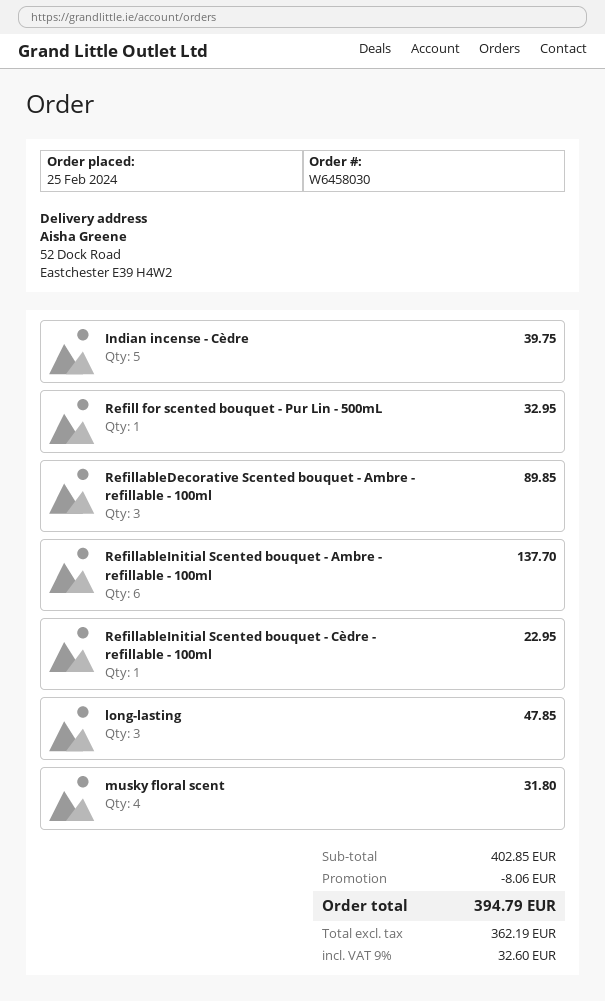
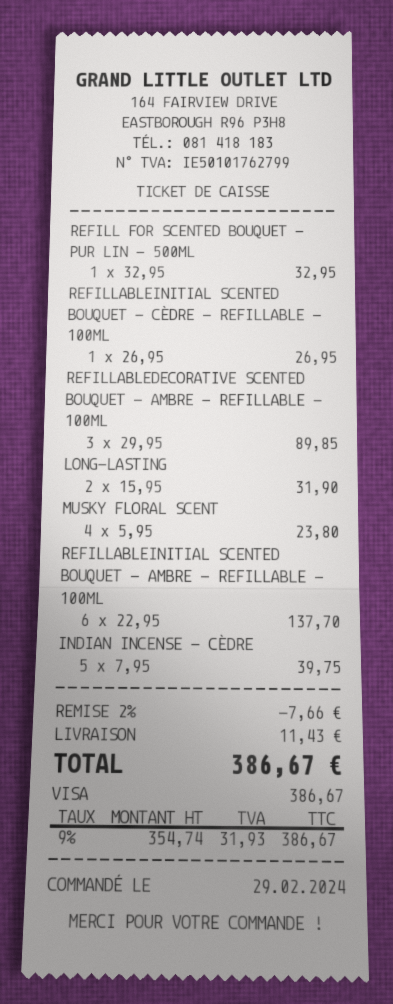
order date: 2024-02-25 -> 2024-02-29
RefillableInitial Scented bouquet - Cèdre - refillable - 100ml: 1 for 22.95 -> 1 for 26.95
long-lasting: 3 for 47.85 -> 2 for 31.90
musky floral scent: 4 for 31.80 -> 4 for 23.80
discount: 8.06 -> 7.66
shipping: none -> 11.43
net: 362.19 -> 354.74
tax: 9% = 32.60 -> 9% = 31.93
total: 394.79 -> 386.67

